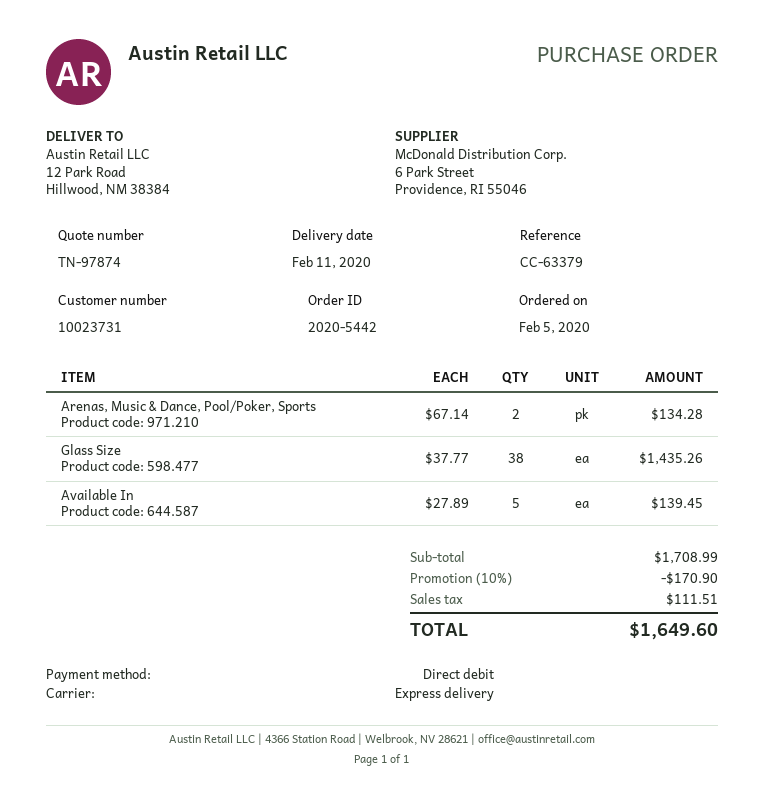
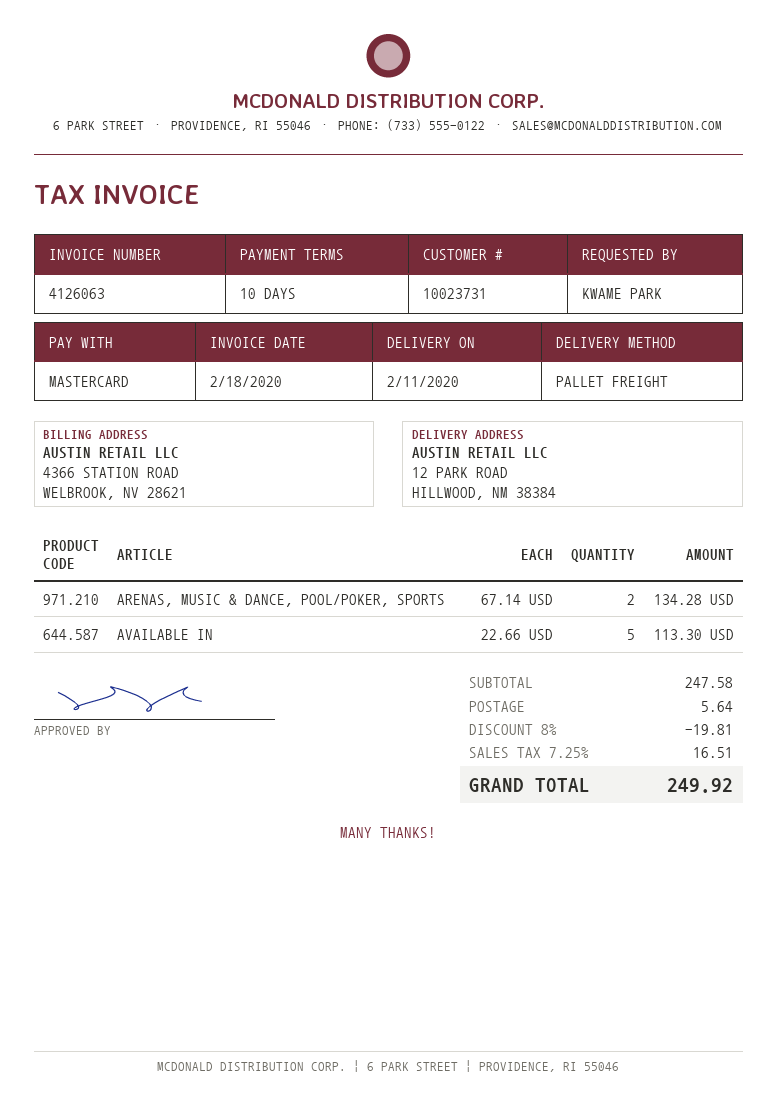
payment method: direct debit -> Mastercard
shipping method: express -> pallet freight
Glass Size: 38 x 37.77 = 1435.26 -> none
Available In: 5 x 27.89 = 139.45 -> 5 x 22.66 = 113.30
subtotal: 1708.99 -> 247.58
discount: 10% = 170.90 -> 8% = 19.81
shipping: none -> 5.64
tax: 111.51 -> 16.51
total: 1649.60 -> 249.92

